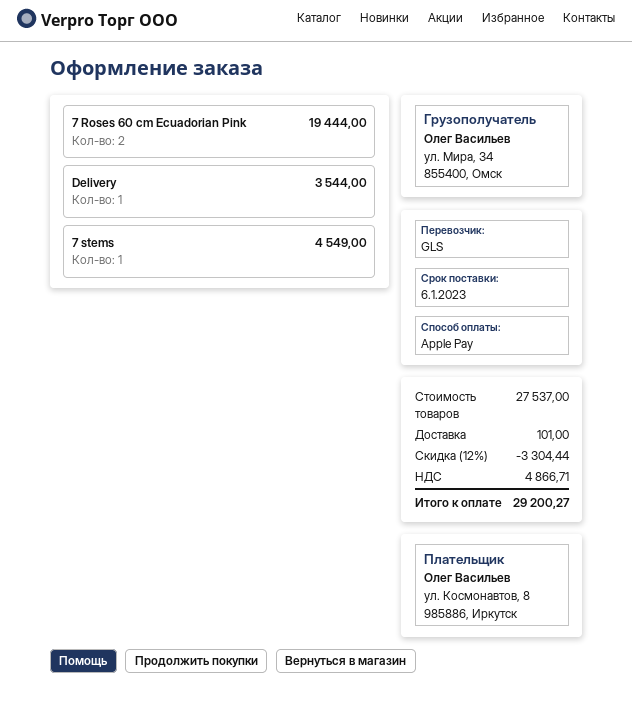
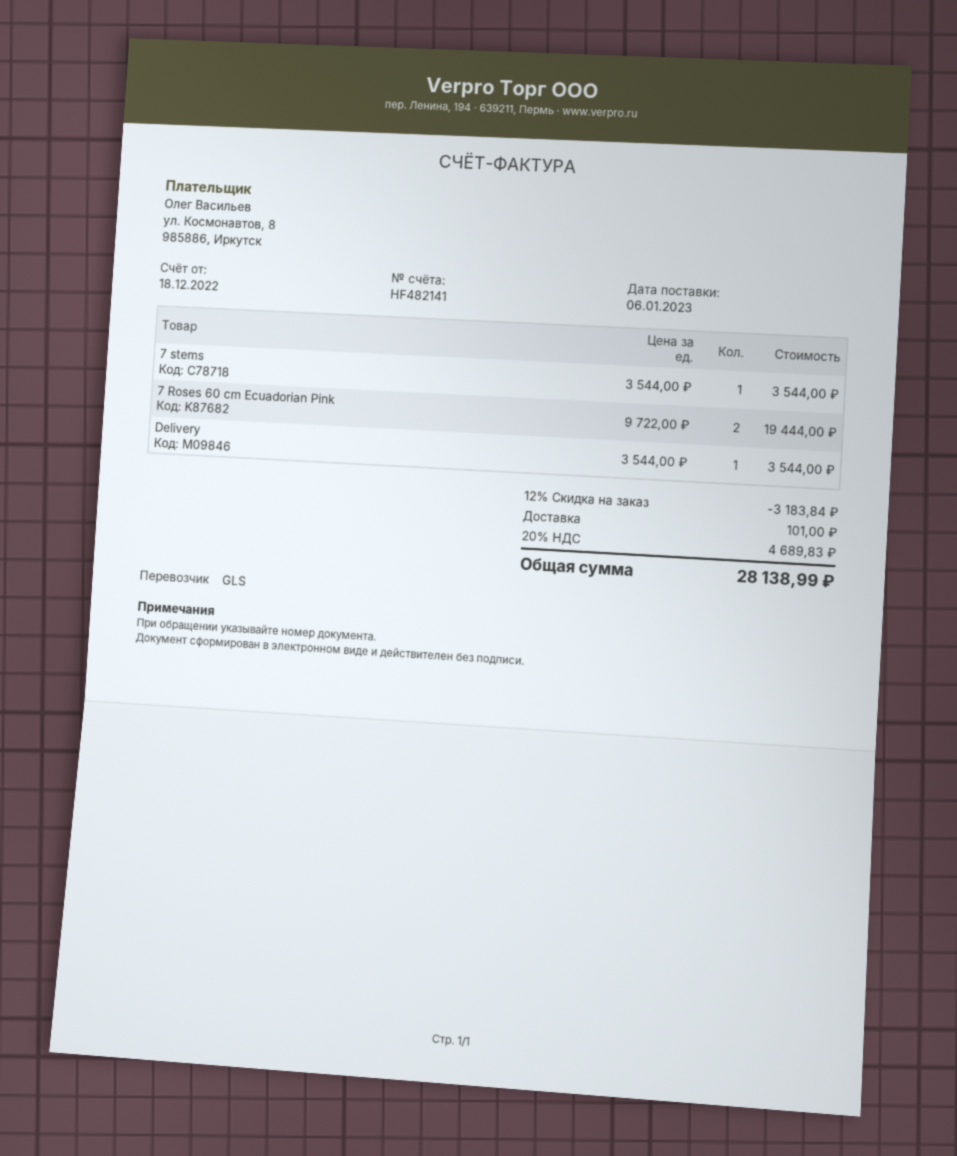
7 stems: 1 for 4549.00 -> 1 for 3544.00
discount: 12% = 3304.44 -> 12% = 3183.84
tax: 4866.71 -> 4689.83
total: 29200.27 -> 28138.99

